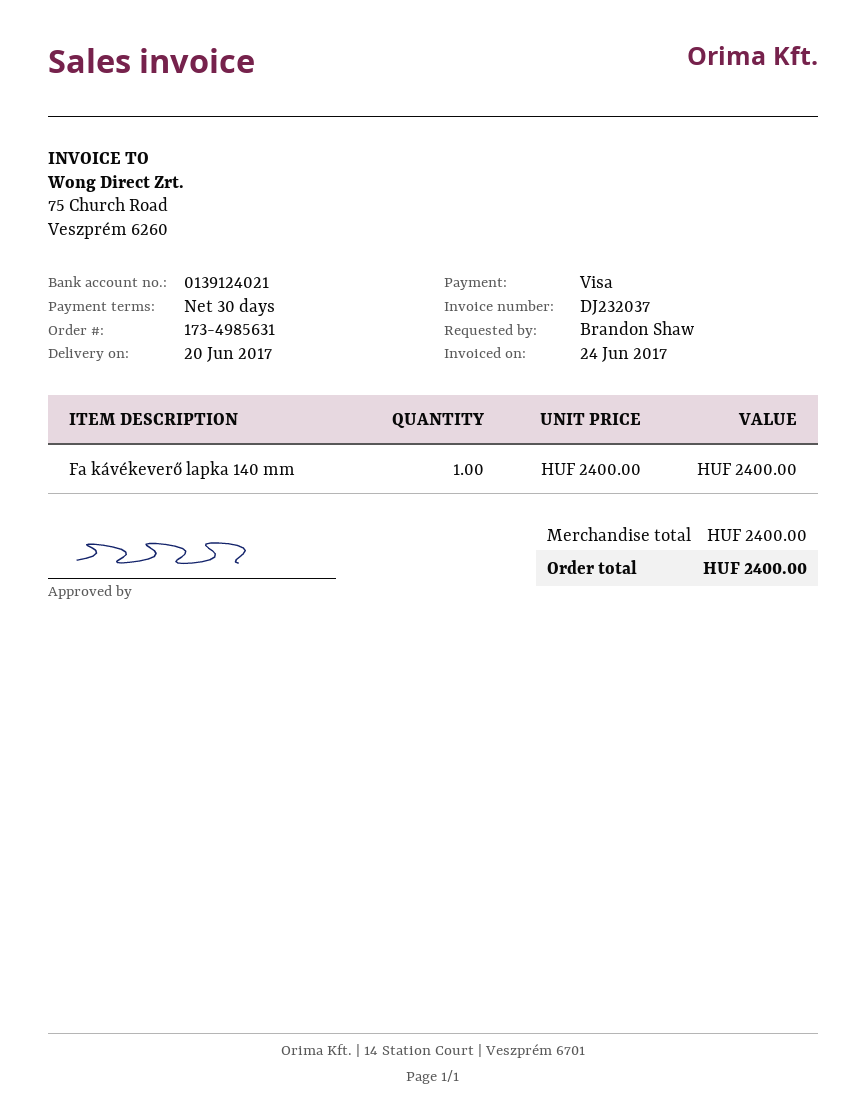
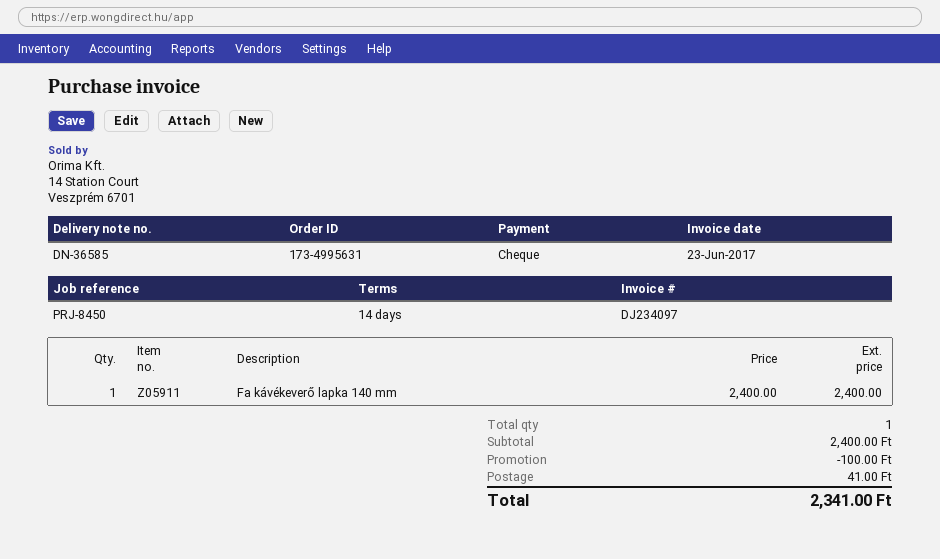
order number: 173-4985631 -> 173-4995631
invoice number: DJ232037 -> DJ234097
invoice date: 2017-06-24 -> 2017-06-23
payment terms: 30 days -> 14 days
payment method: Visa -> cheque
discount: none -> 100.00
shipping: none -> 41.00
total: 2400.00 -> 2341.00

